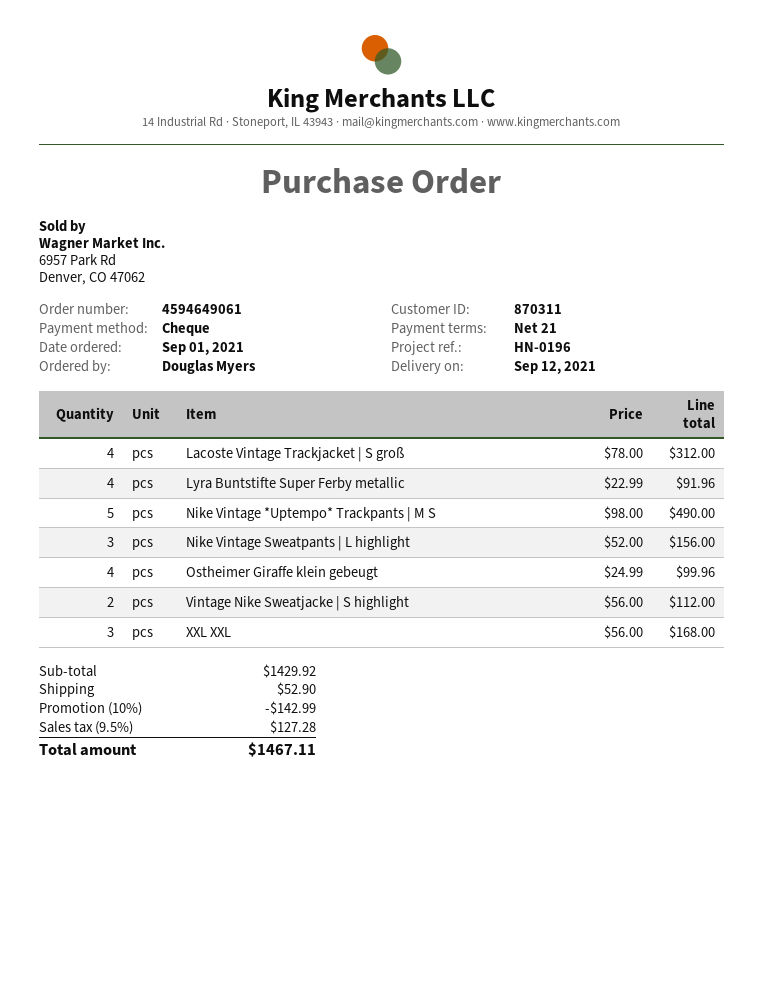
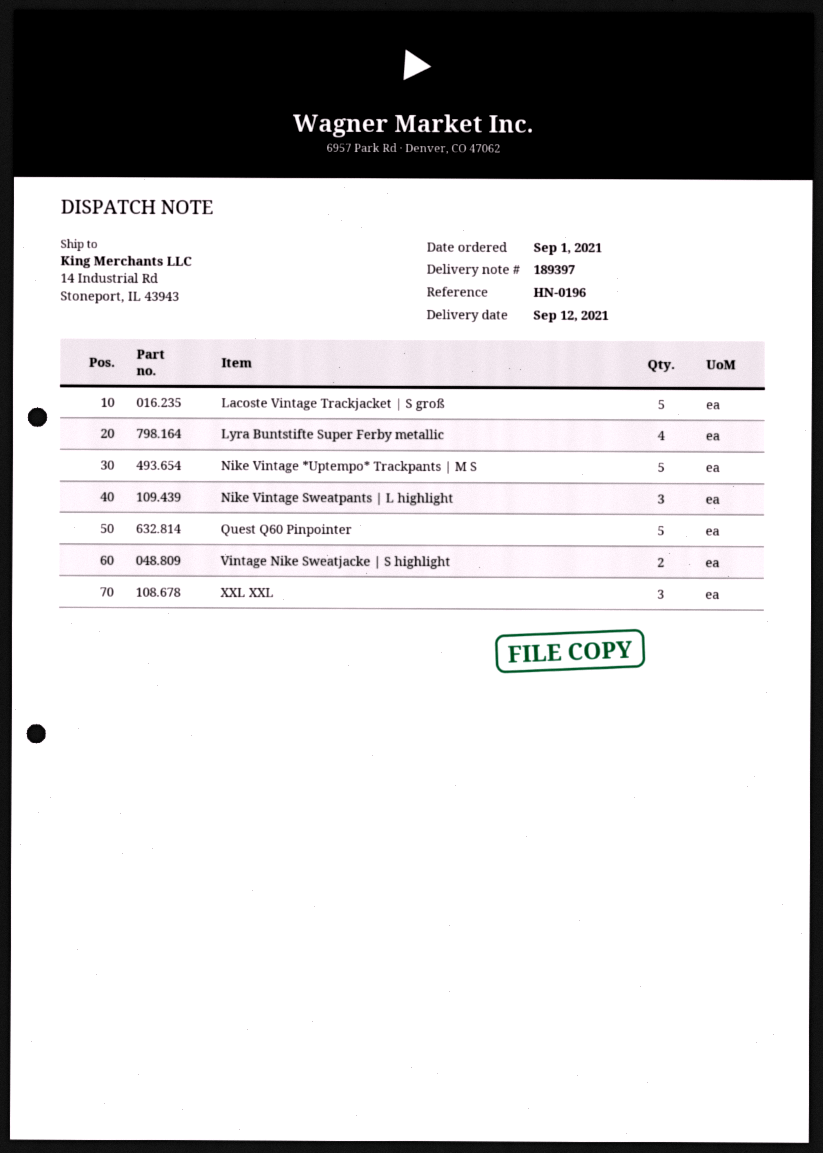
Lacoste Vintage Trackjacket | S groß: 4 -> 5
Ostheimer Giraffe klein gebeugt: 4 -> none
Quest Q60 Pinpointer: none -> 5

